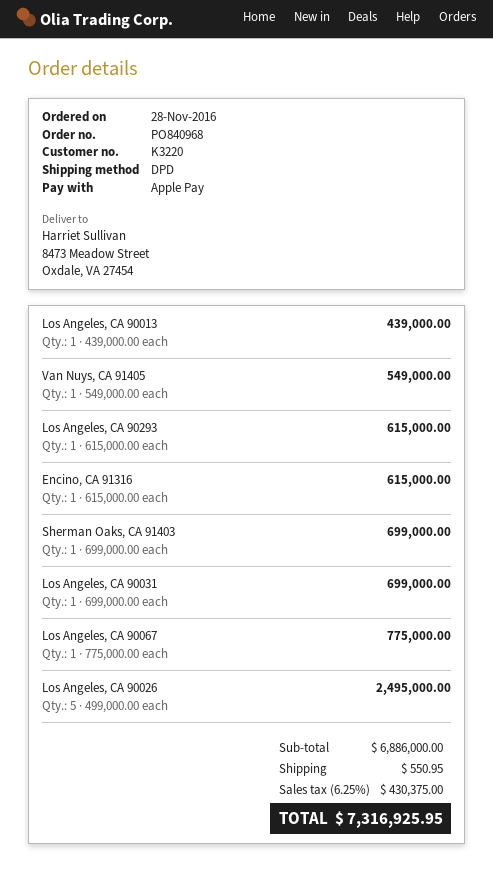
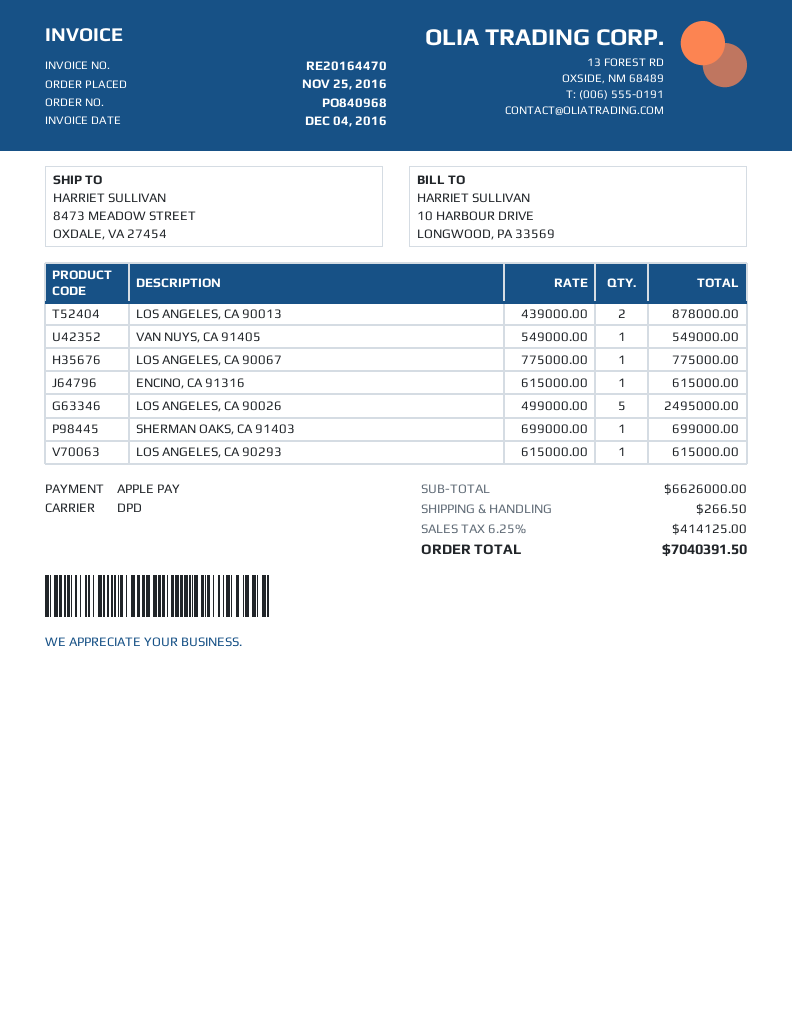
order date: 2016-11-28 -> 2016-11-25
Los Angeles, CA 90013: 1 x 439000.00 = 439000.00 -> 2 x 439000.00 = 878000.00
Los Angeles, CA 90031: 1 x 699000.00 = 699000.00 -> none
subtotal: 6886000.00 -> 6626000.00
shipping: 550.95 -> 266.50
tax: 6.25% = 430375.00 -> 6.25% = 414125.00
total: 7316925.95 -> 7040391.50

